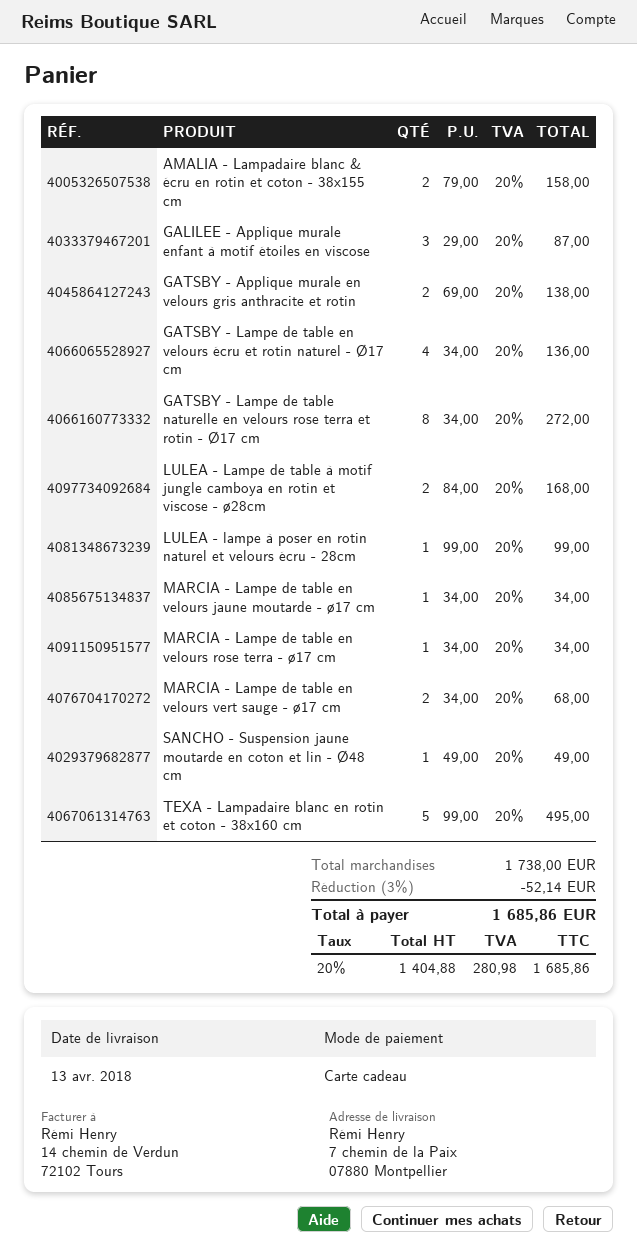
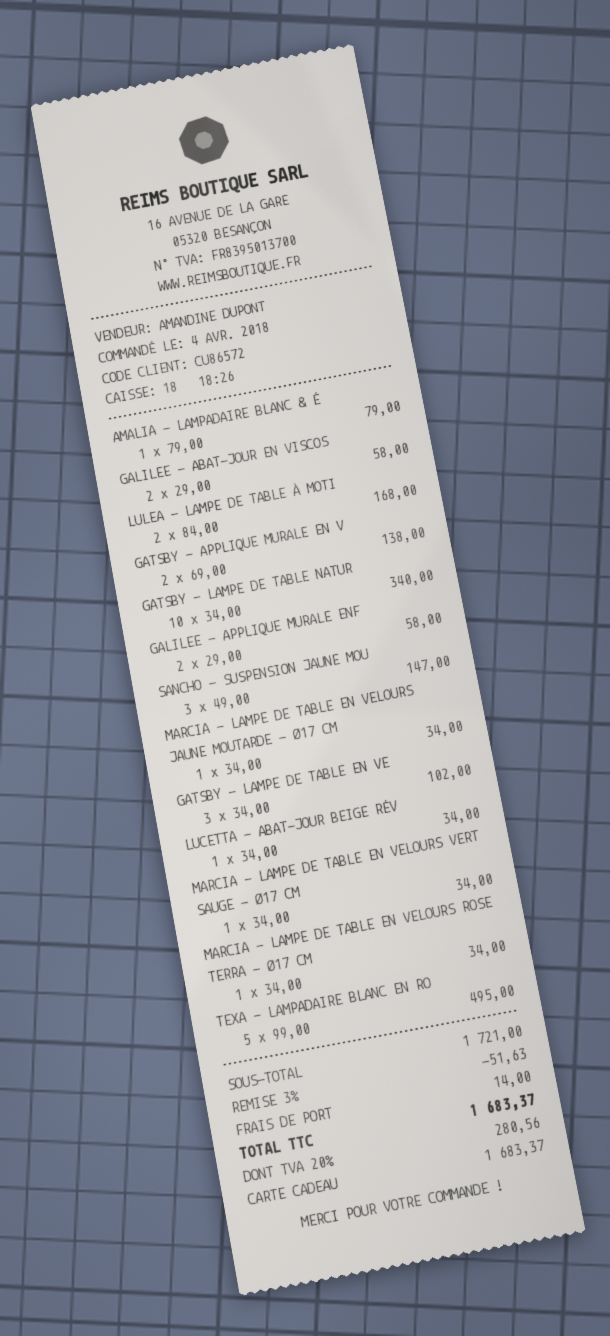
AMALIA - Lampadaire blanc & écru en rotin et coton - 38x155 cm: 2 x 79.00 = 158.00 -> 1 x 79.00 = 79.00
GALILEE - Applique murale enfant à motif étoiles en viscose: 3 x 29.00 = 87.00 -> 2 x 29.00 = 58.00
GATSBY - Lampe de table en velours écru et rotin naturel - Ø17 cm: 4 x 34.00 = 136.00 -> 3 x 34.00 = 102.00
GATSBY - Lampe de table naturelle en velours rose terra et rotin - Ø17 cm: 8 x 34.00 = 272.00 -> 10 x 34.00 = 340.00
LULEA - lampe à poser en rotin naturel et velours écru - 28cm: 1 x 99.00 = 99.00 -> none
MARCIA - Lampe de table en velours vert sauge - ø17 cm: 2 x 34.00 = 68.00 -> 1 x 34.00 = 34.00
SANCHO - Suspension jaune moutarde en coton et lin - Ø48 cm: 1 x 49.00 = 49.00 -> 3 x 49.00 = 147.00
GALILEE - ABAT-JOUR EN VISCOS: none -> 2 x 29.00 = 58.00
LUCETTA - ABAT-JOUR BEIGE RÉV: none -> 1 x 34.00 = 34.00
subtotal: 1738.00 -> 1721.00
discount: 3% = 52.14 -> 3% = 51.63
shipping: none -> 14.00
tax: 20% = 280.98 -> 20% = 280.56
total: 1685.86 -> 1683.37

